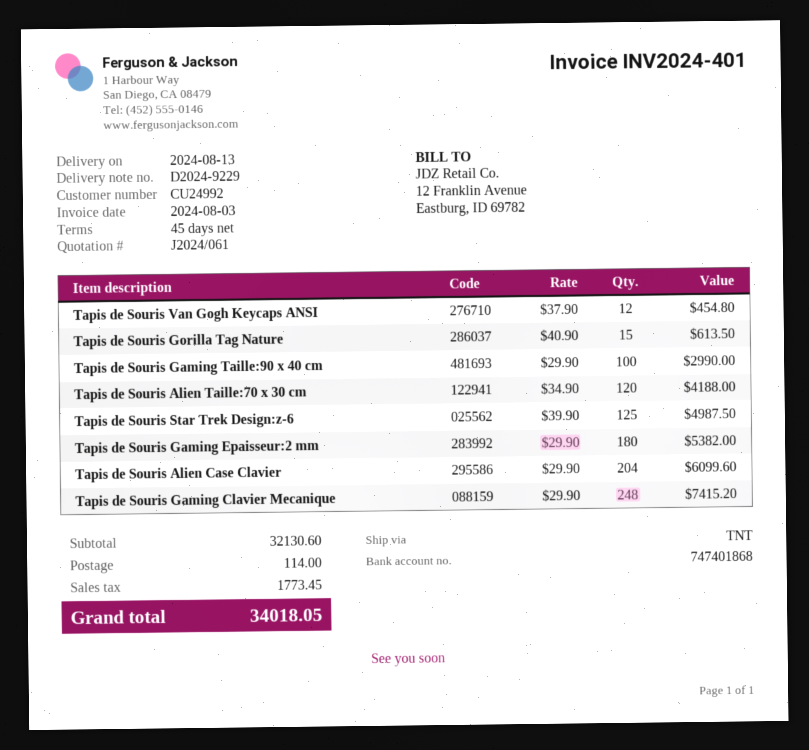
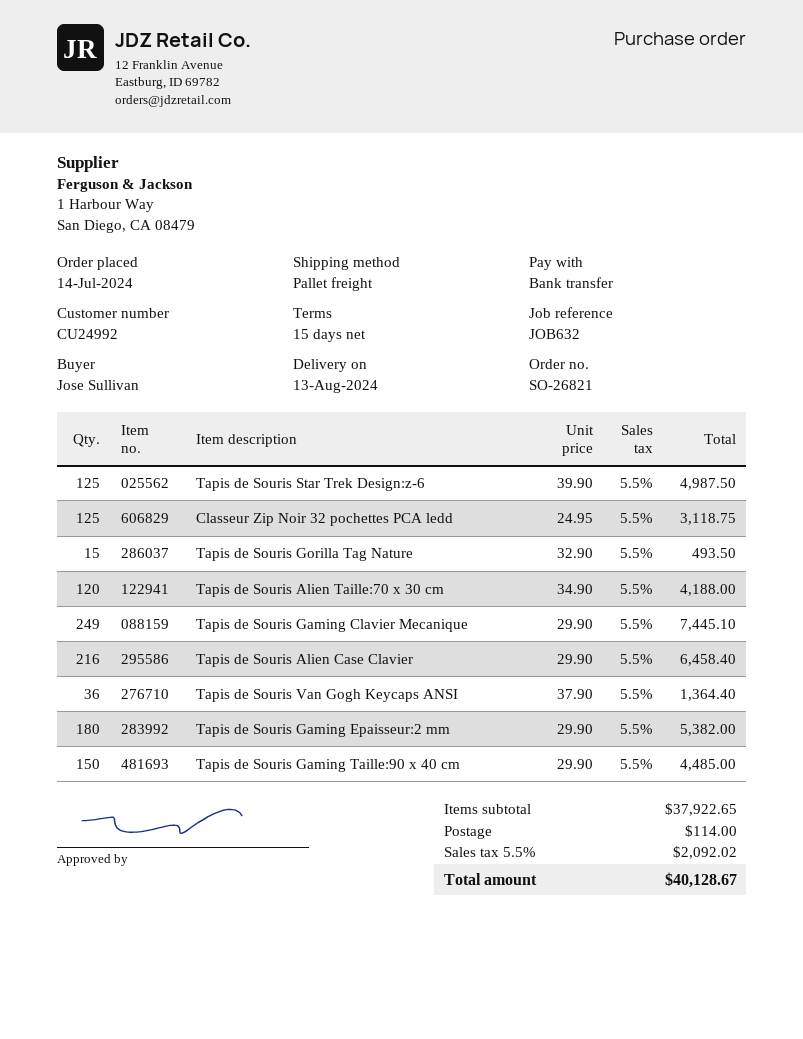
payment terms: 45 days -> 15 days
shipping method: TNT -> pallet freight
Tapis de Souris Van Gogh Keycaps ANSI: 12 x 37.90 = 454.80 -> 36 x 37.90 = 1364.40
Tapis de Souris Gorilla Tag Nature: 15 x 40.90 = 613.50 -> 15 x 32.90 = 493.50
Tapis de Souris Gaming Taille:90 x 40 cm: 100 x 29.90 = 2990.00 -> 150 x 29.90 = 4485.00
Tapis de Souris Alien Case Clavier: 204 x 29.90 = 6099.60 -> 216 x 29.90 = 6458.40
Tapis de Souris Gaming Clavier Mecanique: 248 x 29.90 = 7415.20 -> 249 x 29.90 = 7445.10
Classeur Zip Noir 32 pochettes PCA ledd: none -> 125 x 24.95 = 3118.75
subtotal: 32130.60 -> 37922.65
tax: 1773.45 -> 2092.02
total: 34018.05 -> 40128.67

